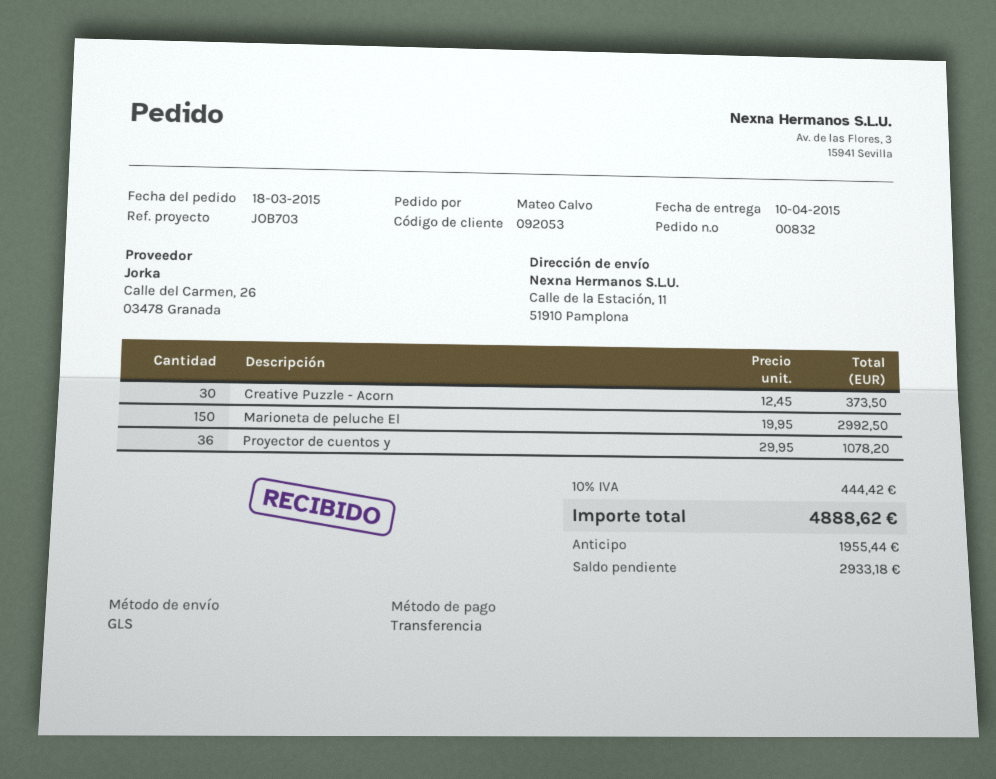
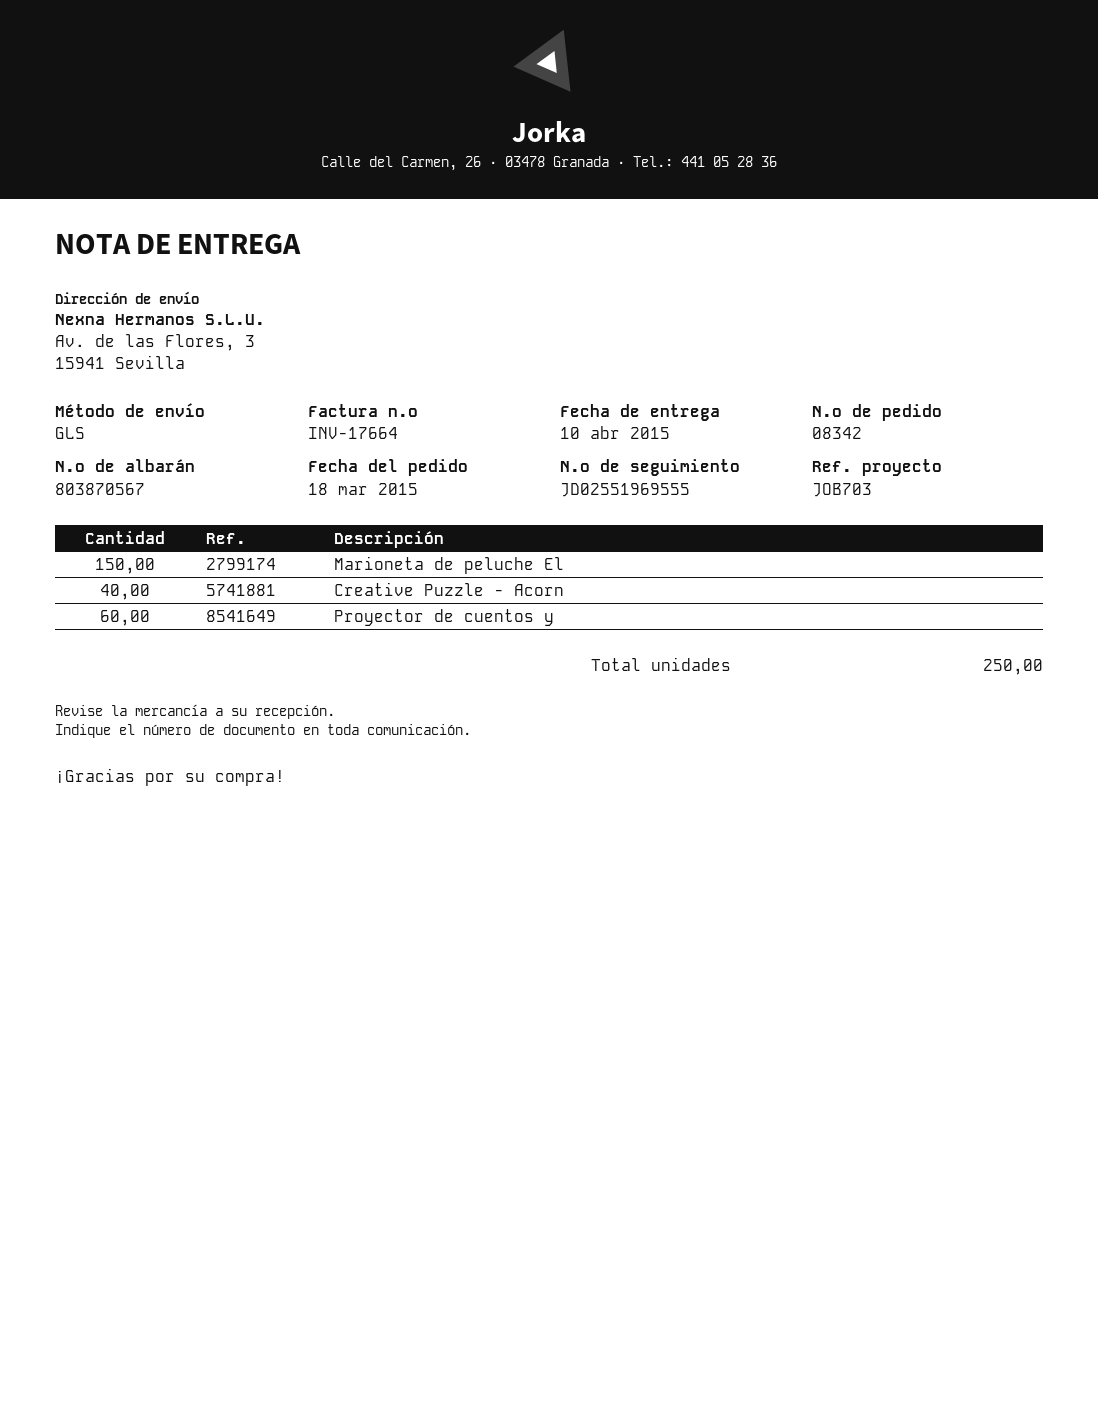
order number: 00832 -> 08342
ship to: Calle de la Estación, 11, 51910 Pamplona -> Av. de las Flores, 3, 15941 Sevilla
Creative Puzzle - Acorn: 30 -> 40
Proyector de cuentos y: 36 -> 60

